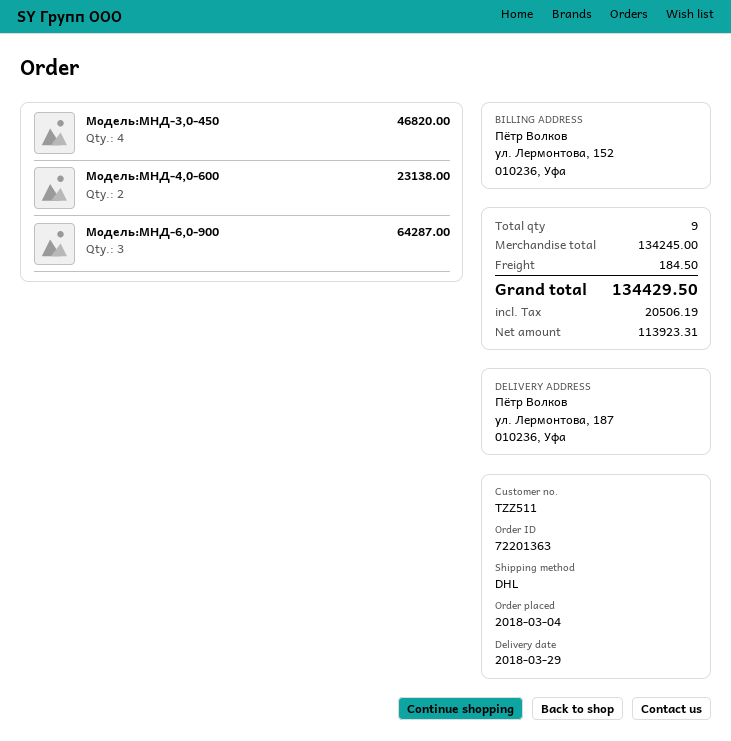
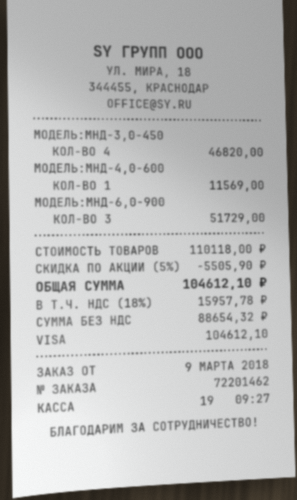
order number: 72201363 -> 72201462
order date: 2018-03-04 -> 2018-03-09
Модель:МНД-4,0-600: 2 for 23138.00 -> 1 for 11569.00
Модель:МНД-6,0-900: 3 for 64287.00 -> 3 for 51729.00
subtotal: 134245.00 -> 110118.00
discount: none -> 5% = 5505.90
shipping: 184.50 -> none
net: 113923.31 -> 88654.32
tax: 20506.19 -> 15957.78
total: 134429.50 -> 104612.10

